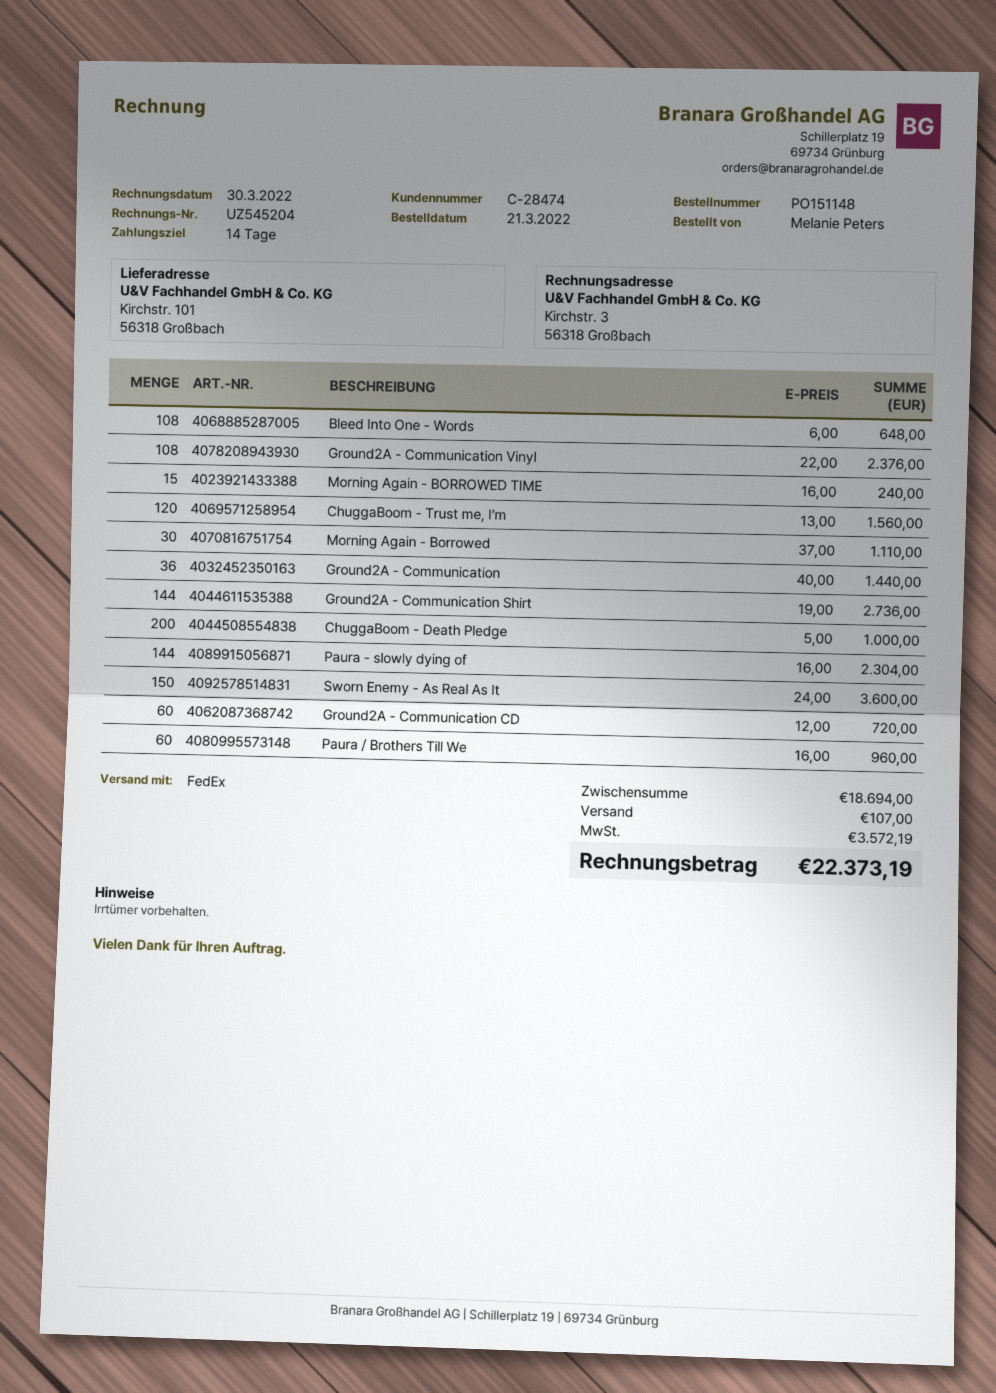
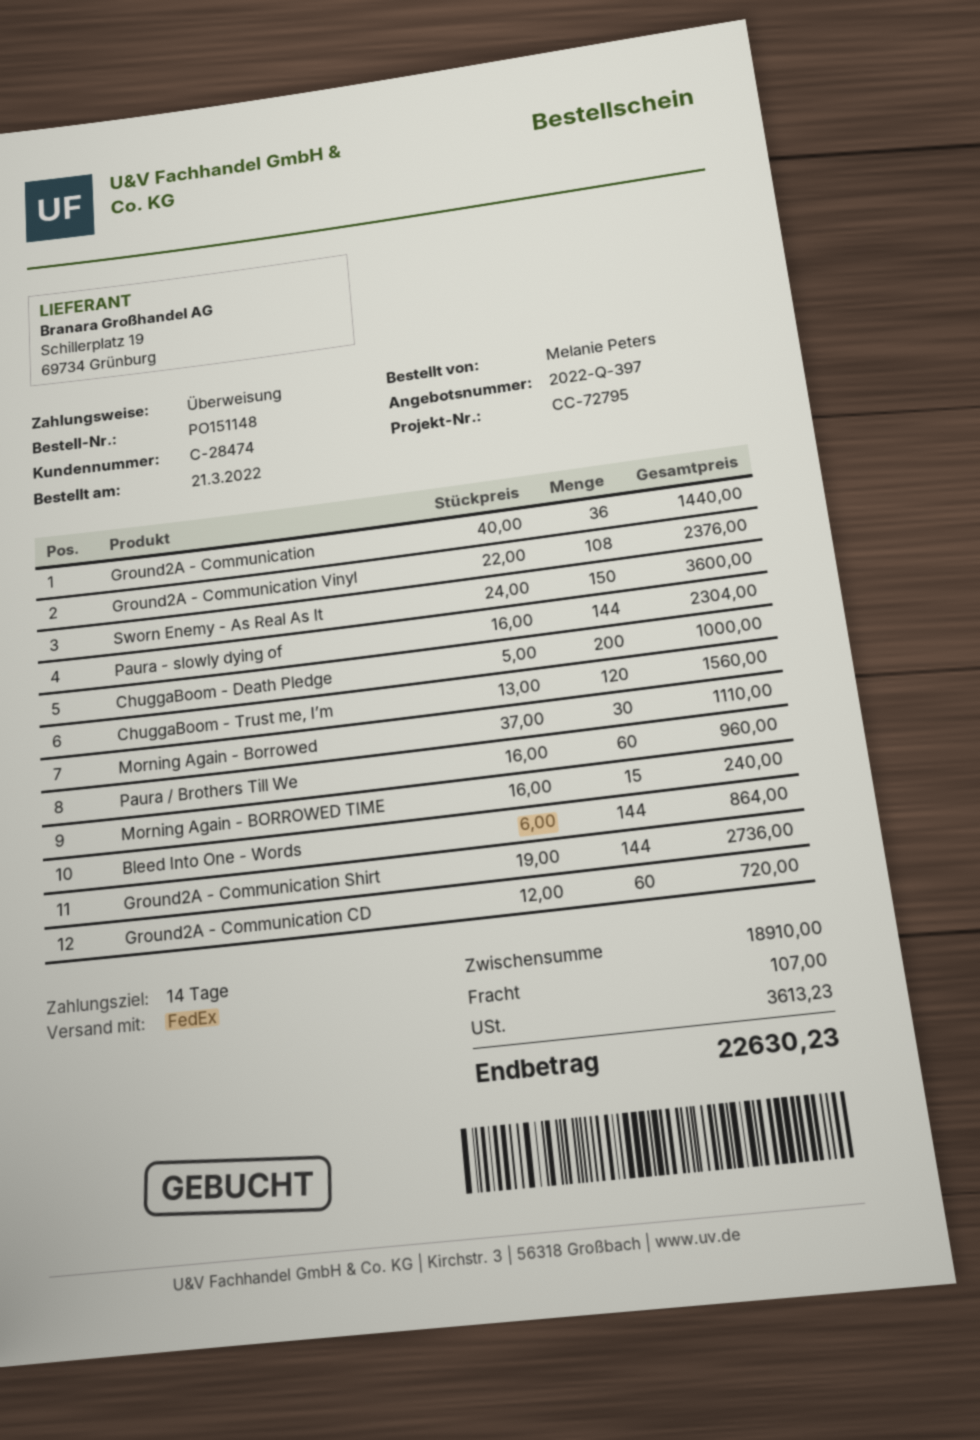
Bleed Into One - Words: 108 x 6.00 = 648.00 -> 144 x 6.00 = 864.00
subtotal: 18694.00 -> 18910.00
tax: 3572.19 -> 3613.23
total: 22373.19 -> 22630.23

